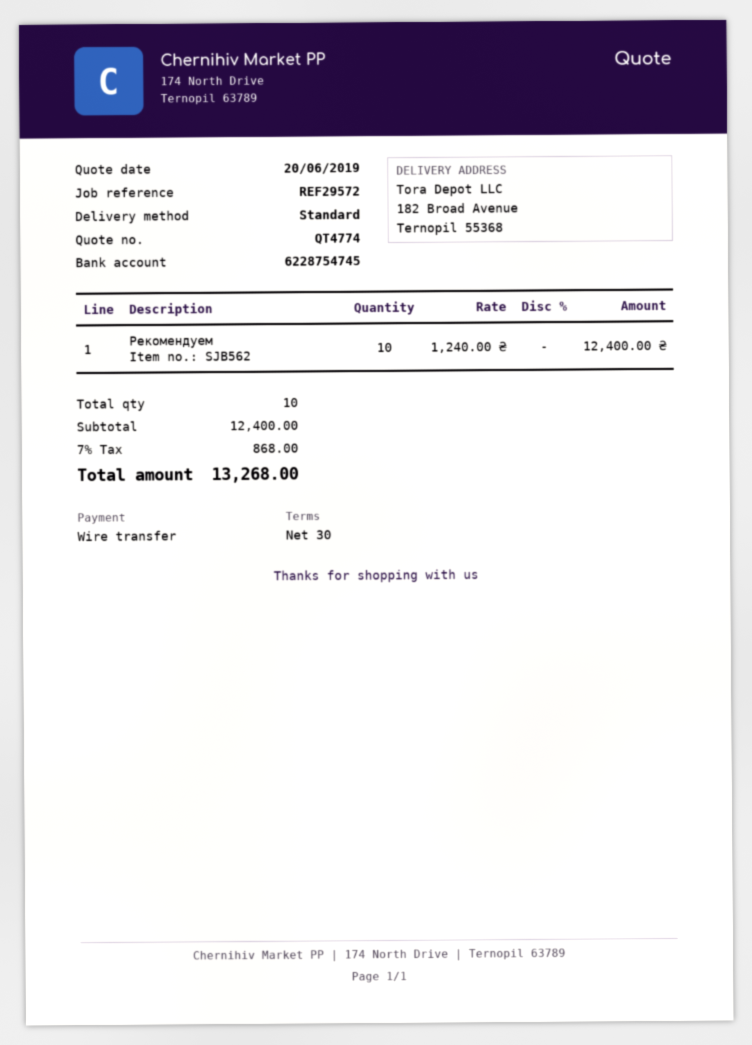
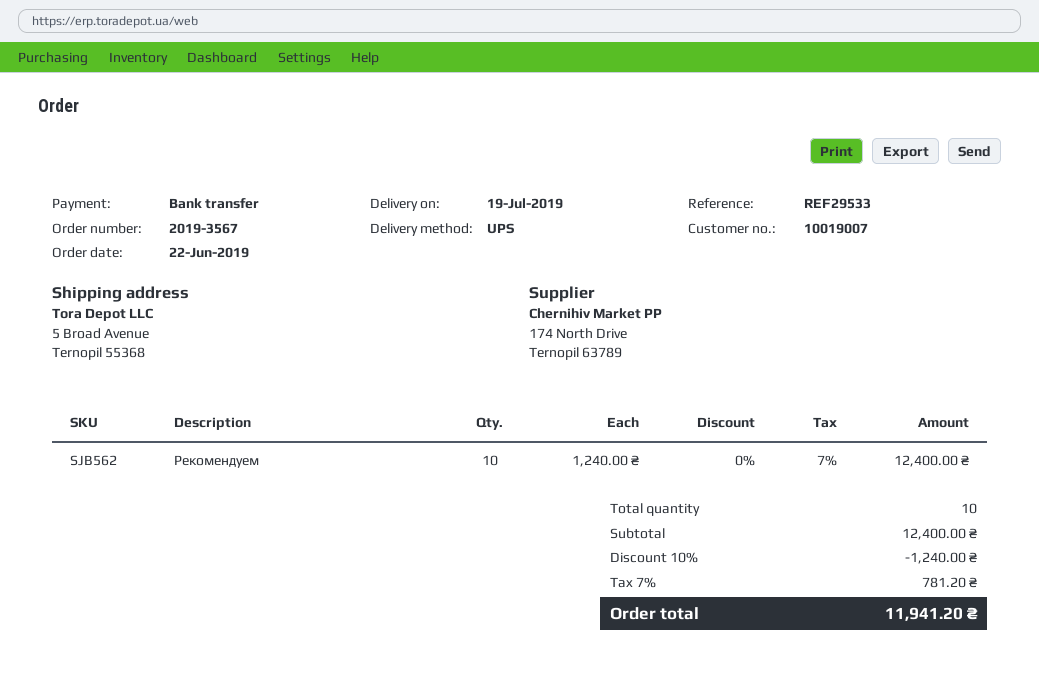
reference: REF29572 -> REF29533
shipping method: standard -> UPS
ship to: 182 Broad Avenue, Ternopil 55368 -> 5 Broad Avenue, Ternopil 55368
discount: none -> 10% = 1240.00
tax: 7% = 868.00 -> 7% = 781.20
total: 13268.00 -> 11941.20

